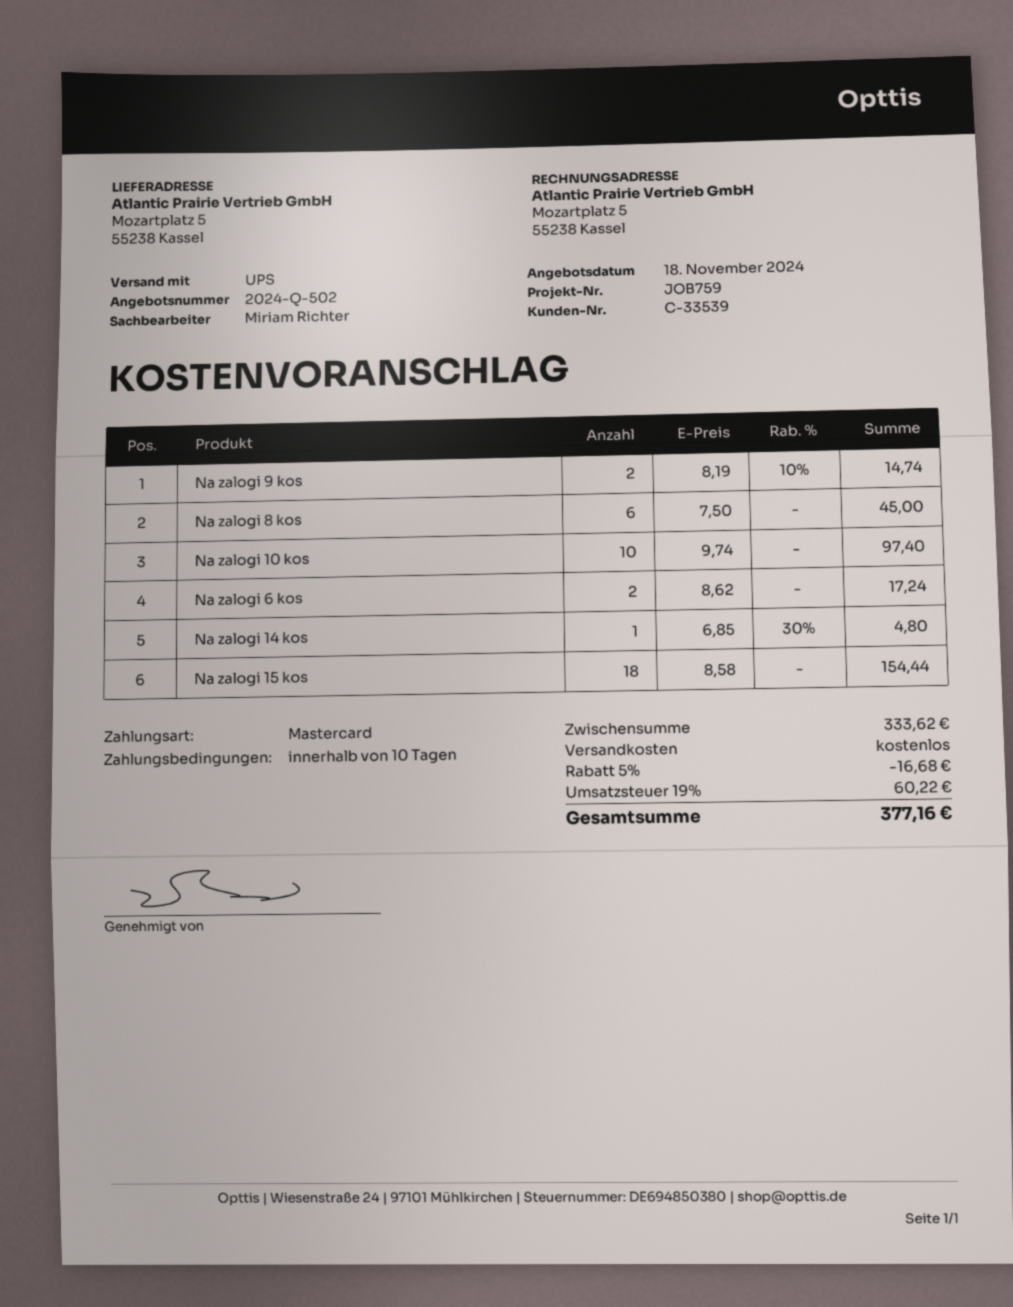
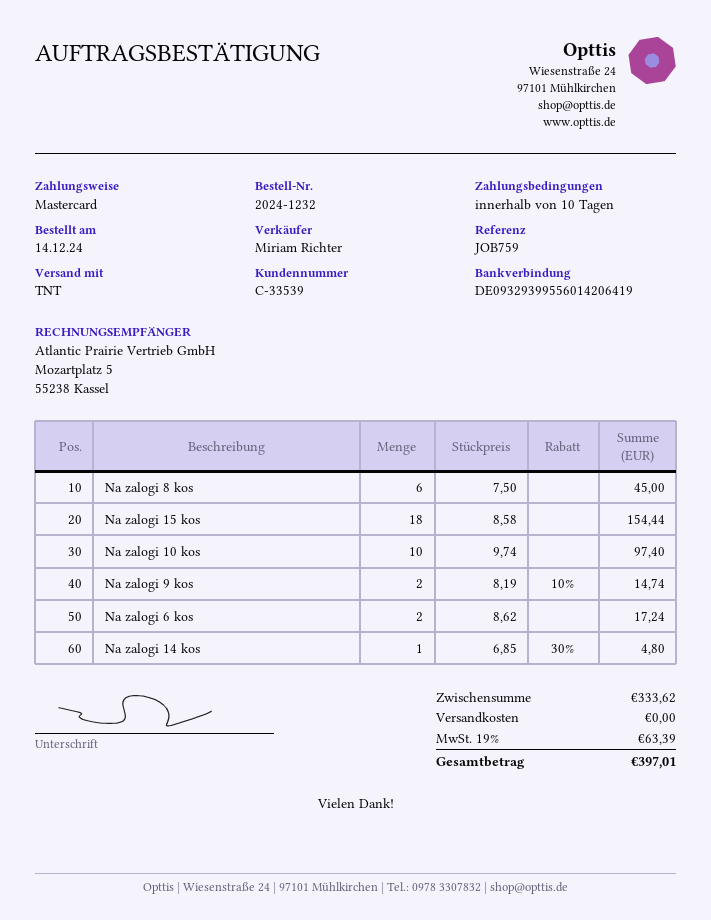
shipping method: UPS -> TNT
discount: 5% = 16.68 -> none
tax: 19% = 60.22 -> 19% = 63.39
total: 377.16 -> 397.01

